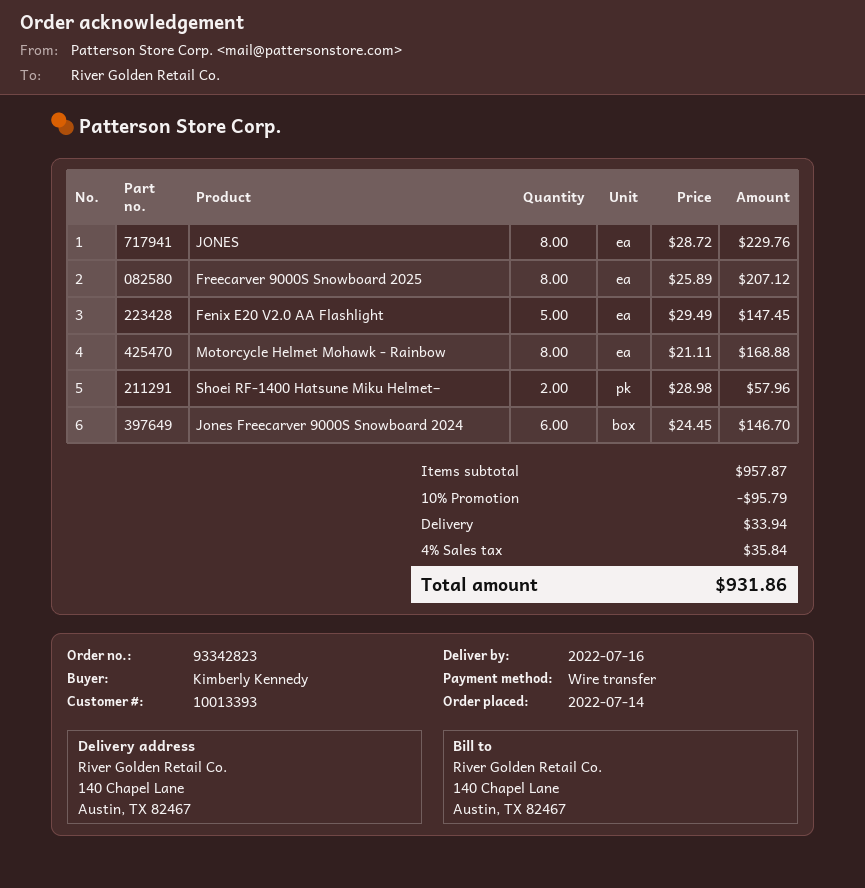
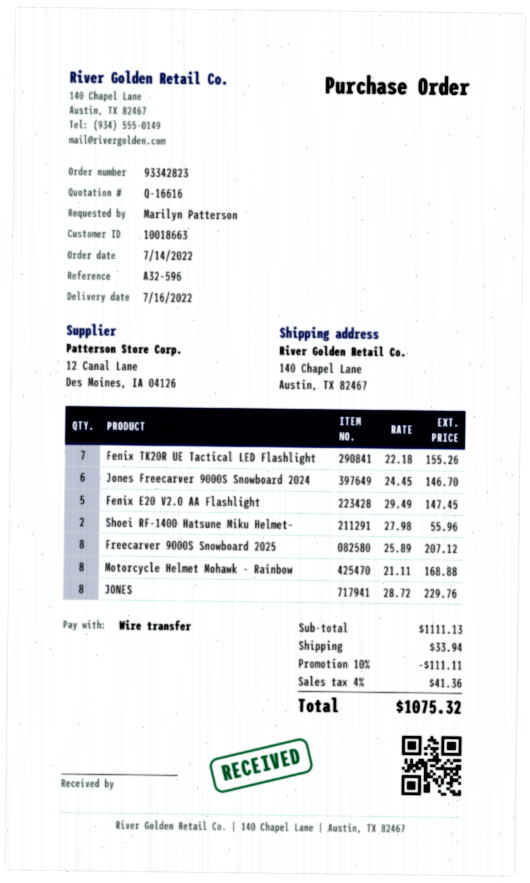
customer number: 10013393 -> 10018663
ordered by: Kimberly Kennedy -> Marilyn Patterson
Shoei RF-1400 Hatsune Miku Helmet–: 2 x 28.98 = 57.96 -> 2 x 27.98 = 55.96
Fenix TK20R UE Tactical LED Flashlight: none -> 7 x 22.18 = 155.26
subtotal: 957.87 -> 1111.13
discount: 10% = 95.79 -> 10% = 111.11
tax: 4% = 35.84 -> 4% = 41.36
total: 931.86 -> 1075.32

